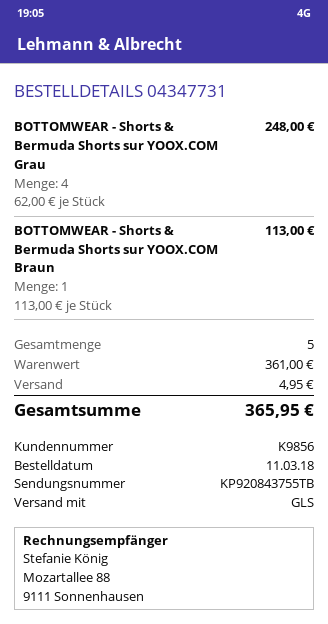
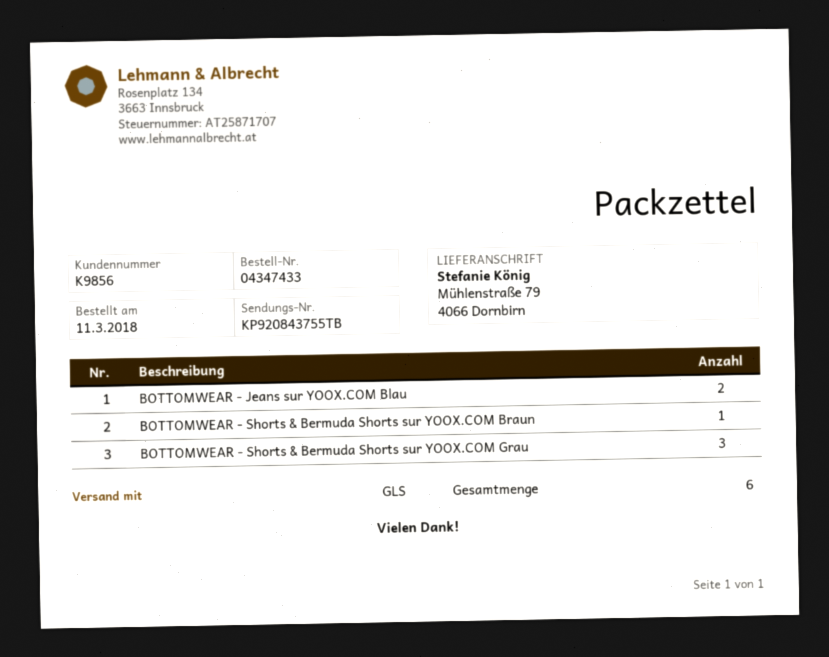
order number: 04347731 -> 04347433
BOTTOMWEAR - Shorts & Bermuda Shorts sur YOOX.COM Grau: 4 -> 3
BOTTOMWEAR - Jeans sur YOOX.COM Blau: none -> 2
total quantity: 5 -> 6

